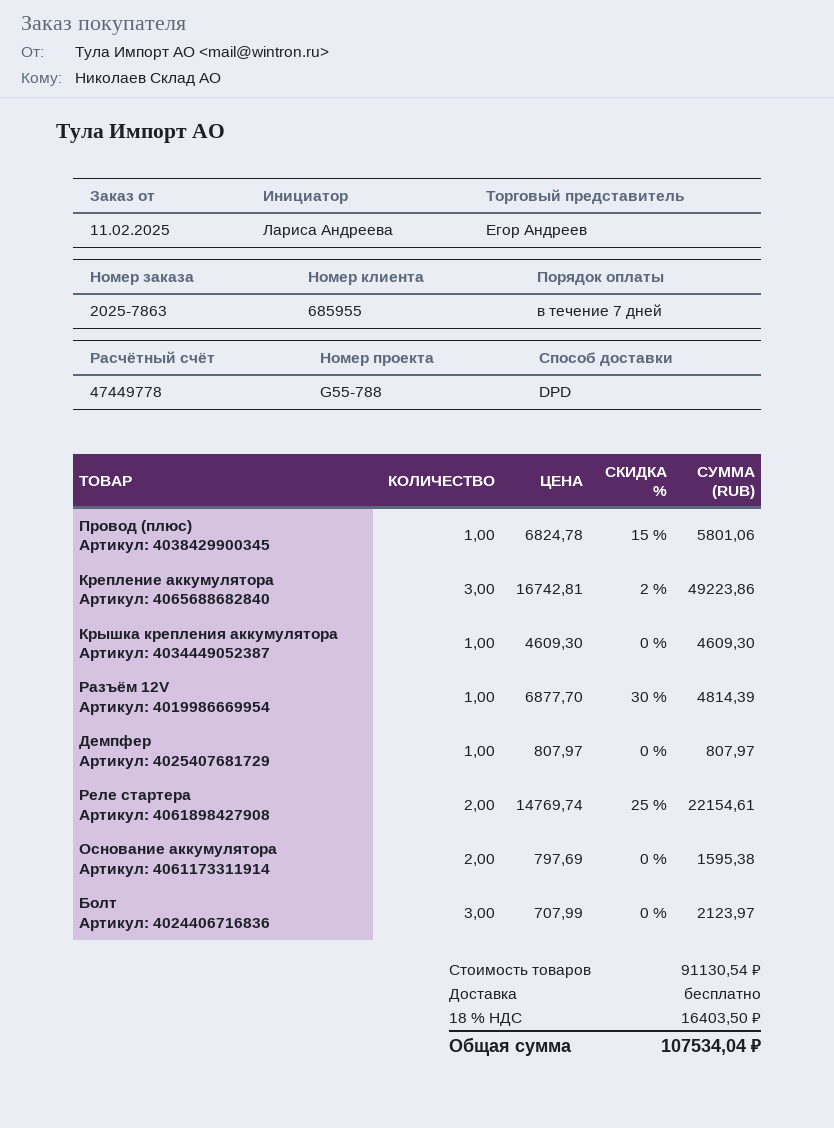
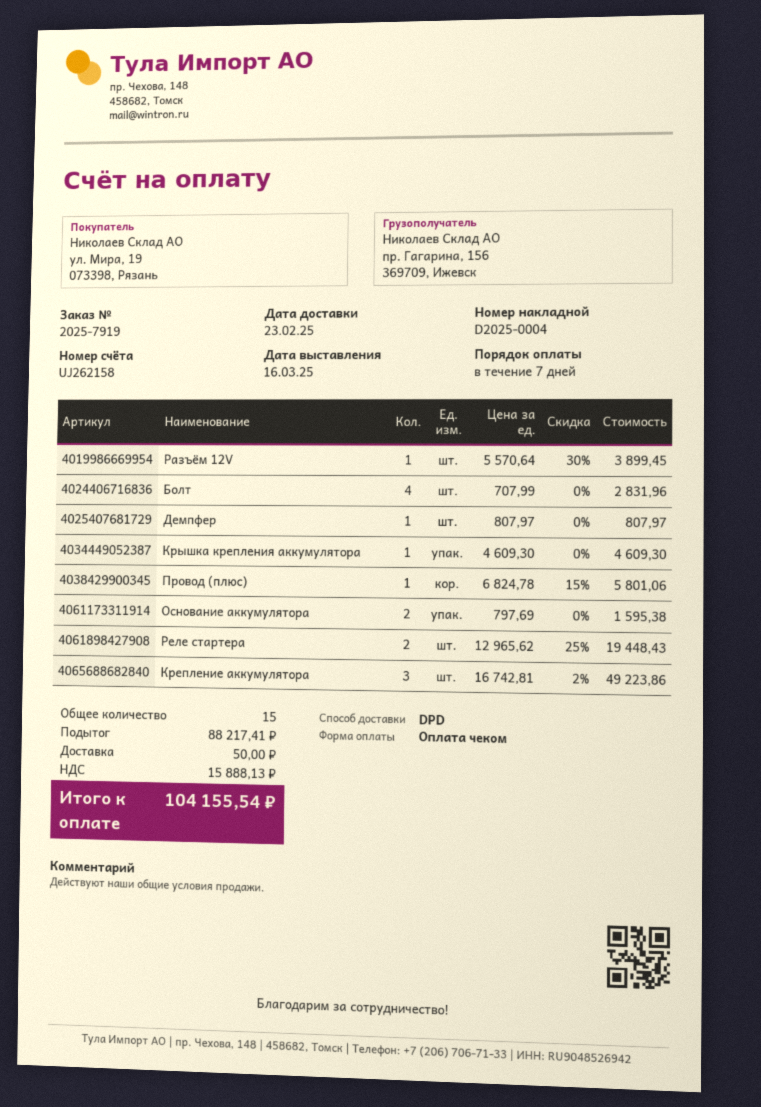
order number: 2025-7863 -> 2025-7919
Разъём 12V: 1 x 6877.70 - 30% = 4814.39 -> 1 x 5570.64 - 30% = 3899.45
Реле стартера: 2 x 14769.74 - 25% = 22154.61 -> 2 x 12965.62 - 25% = 19448.43
Болт: 3 x 707.99 = 2123.97 -> 4 x 707.99 = 2831.96
subtotal: 91130.54 -> 88217.41
shipping: 0.00 -> 50.00
tax: 16403.50 -> 15888.13
total: 107534.04 -> 104155.54

